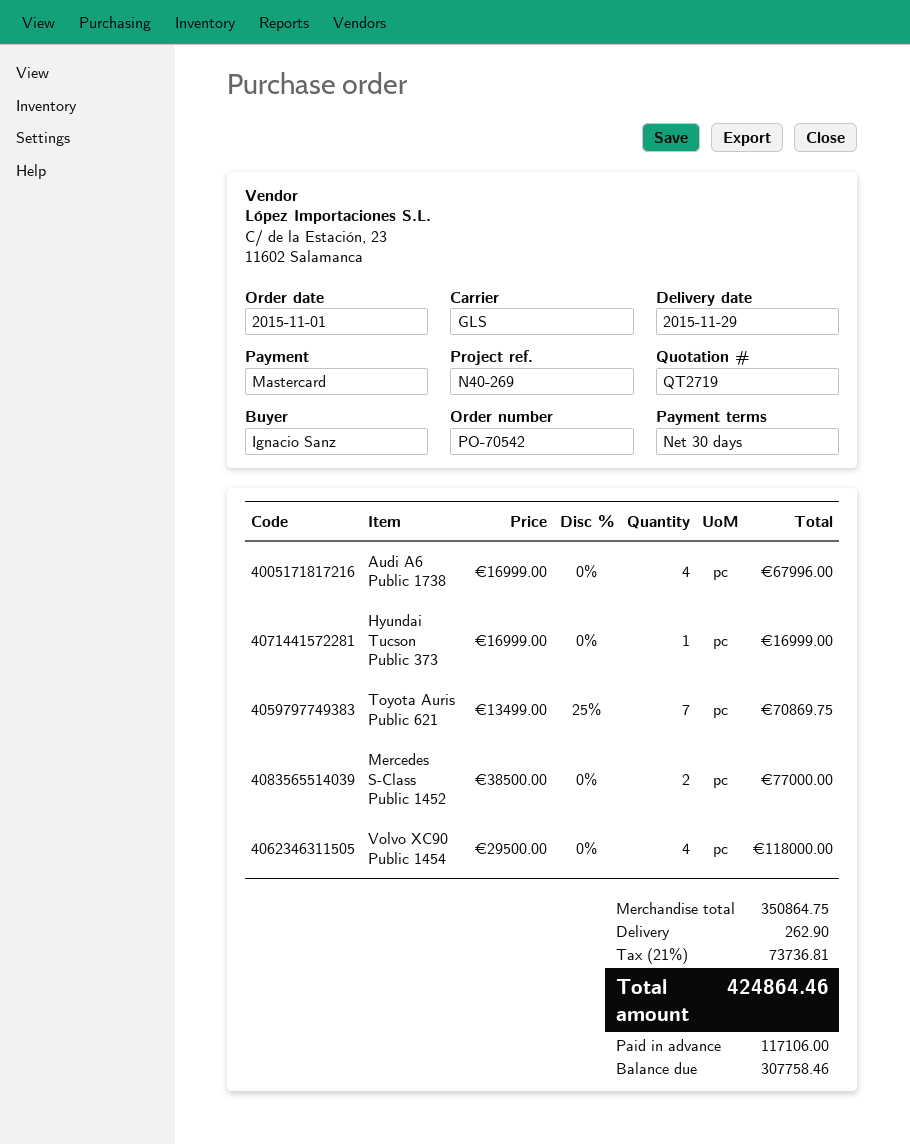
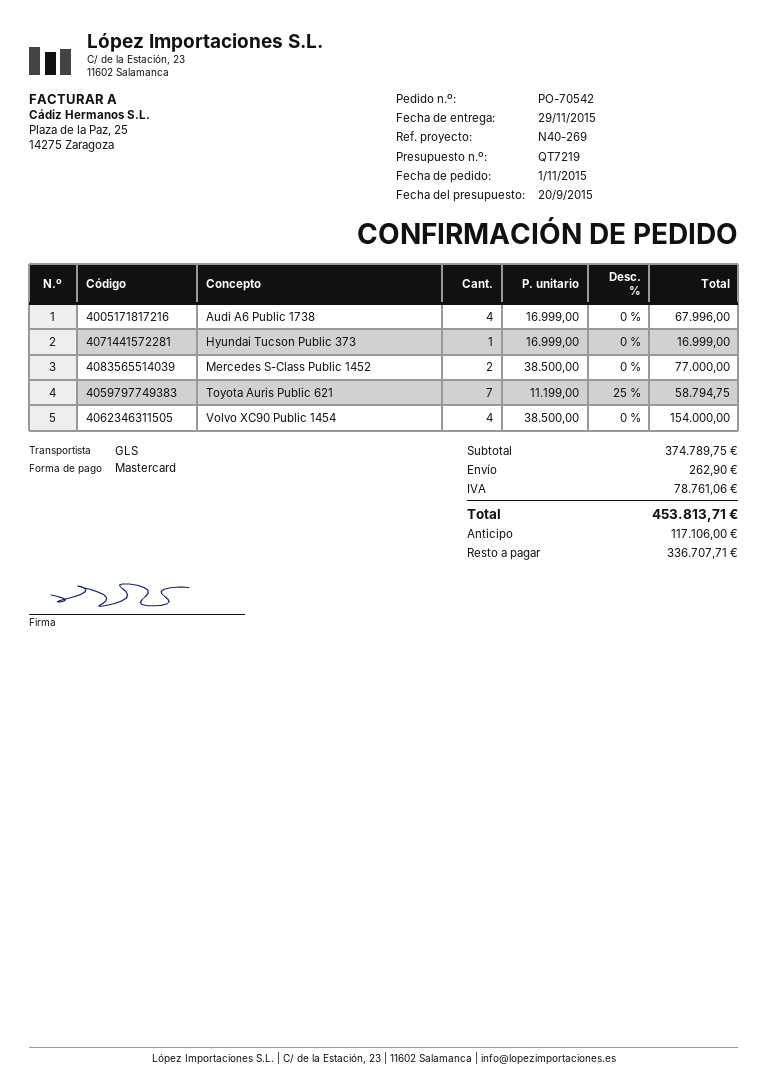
quote number: QT2719 -> QT7219
Toyota Auris Public 621: 7 x 13499.00 - 25% = 70869.75 -> 7 x 11199.00 - 25% = 58794.75
Volvo XC90 Public 1454: 4 x 29500.00 = 118000.00 -> 4 x 38500.00 = 154000.00
subtotal: 350864.75 -> 374789.75
tax: 73736.81 -> 78761.06
total: 424864.46 -> 453813.71
balance: 307758.46 -> 336707.71

